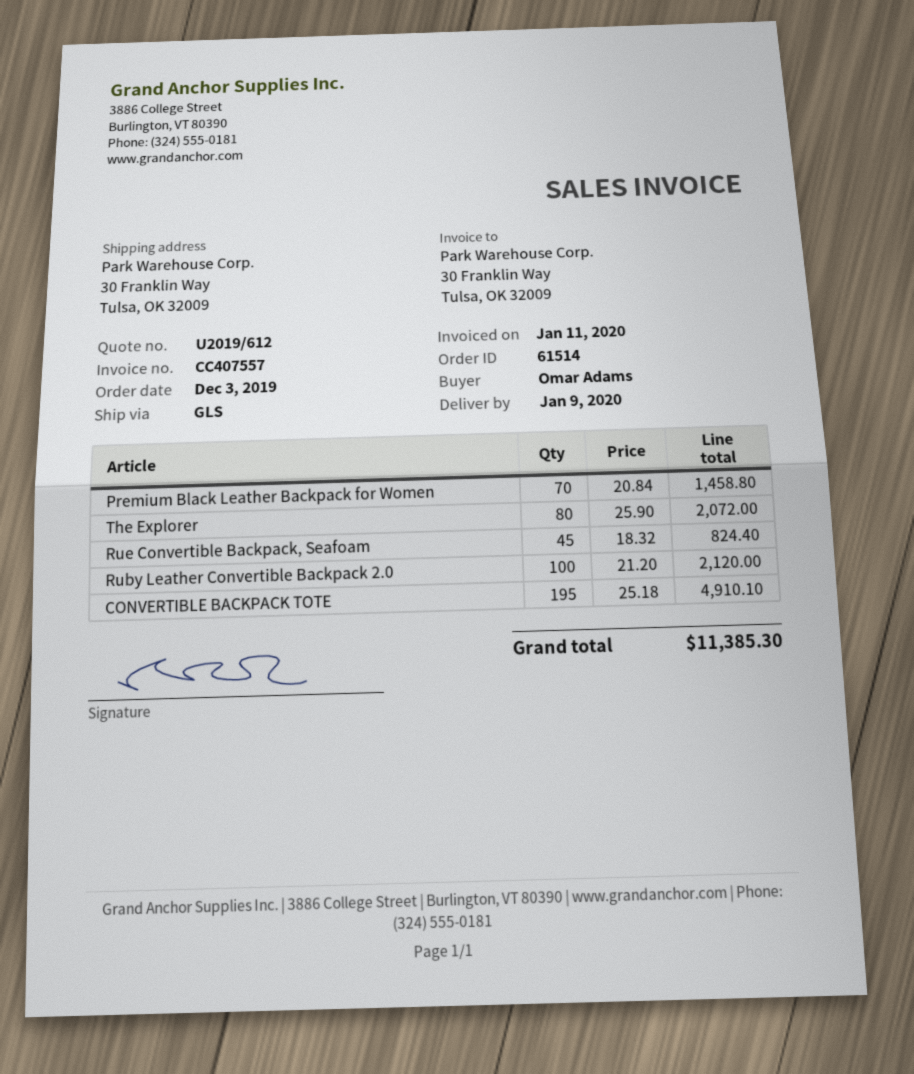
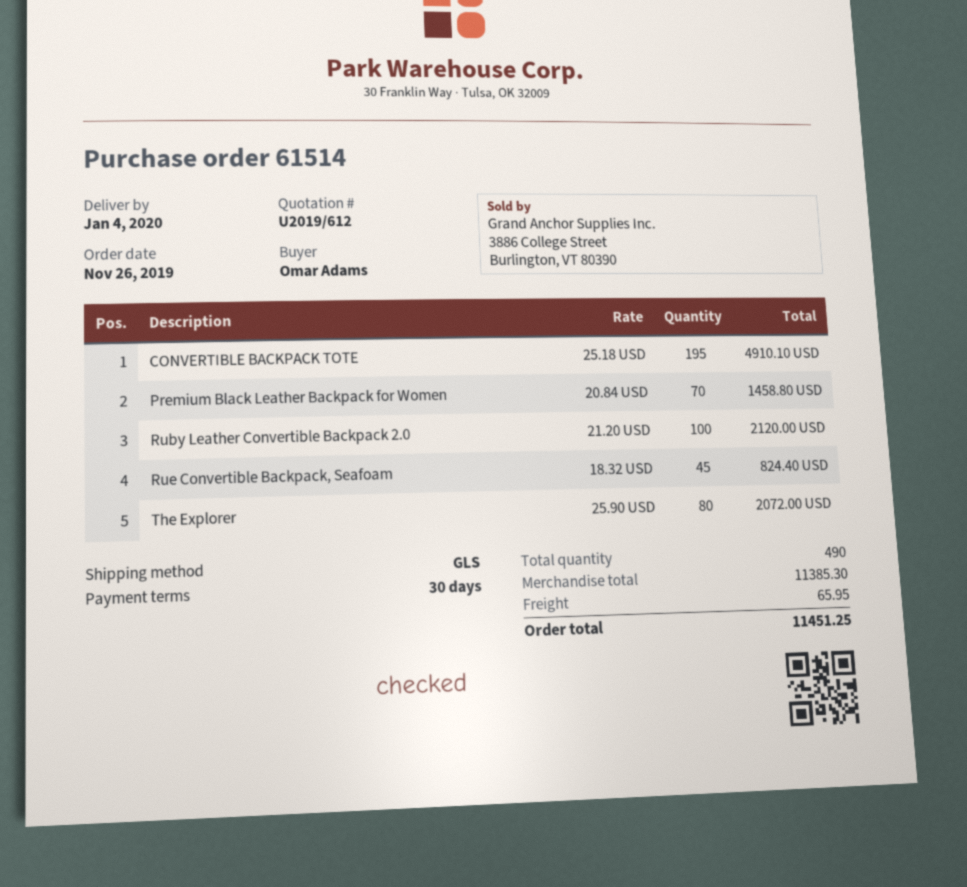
order date: 2019-12-03 -> 2019-11-26
delivery date: 2020-01-09 -> 2020-01-04
shipping: none -> 65.95
total: 11385.30 -> 11451.25

